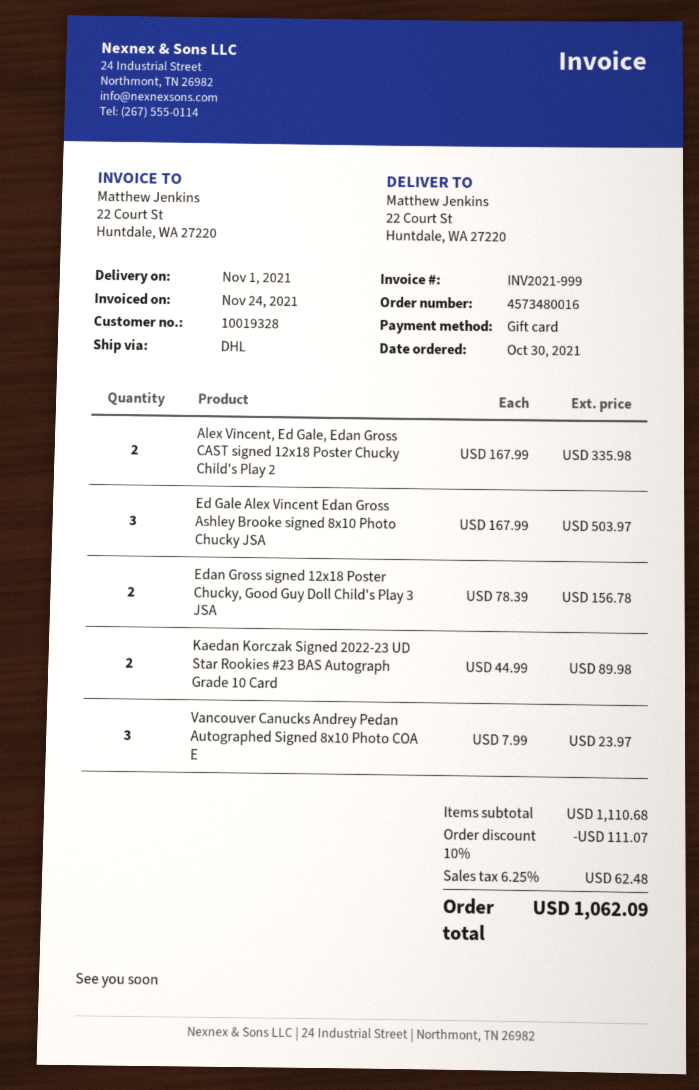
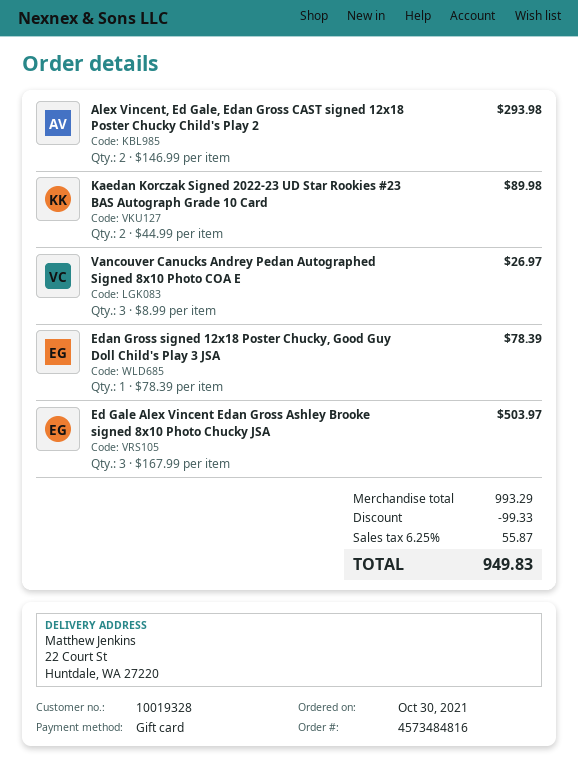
order number: 4573480016 -> 4573484816
Alex Vincent, Ed Gale, Edan Gross CAST signed 12x18 Poster Chucky Child's Play 2: 2 x 167.99 = 335.98 -> 2 x 146.99 = 293.98
Edan Gross signed 12x18 Poster Chucky, Good Guy Doll Child's Play 3 JSA: 2 x 78.39 = 156.78 -> 1 x 78.39 = 78.39
Vancouver Canucks Andrey Pedan Autographed Signed 8x10 Photo COA E: 3 x 7.99 = 23.97 -> 3 x 8.99 = 26.97
subtotal: 1110.68 -> 993.29
discount: 111.07 -> 99.33
tax: 6.25% = 62.48 -> 6.25% = 55.87
total: 1062.09 -> 949.83

